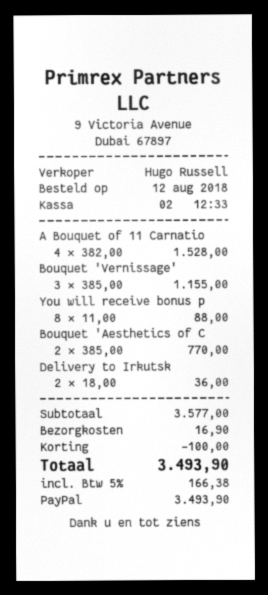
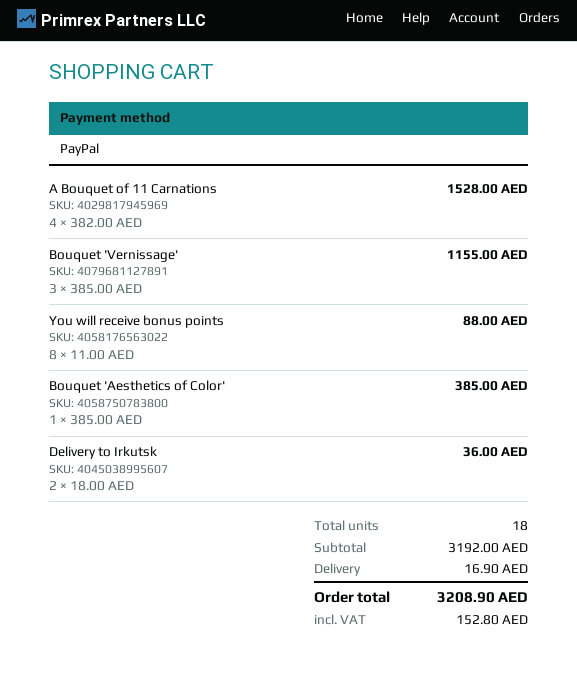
Bouquet 'Aesthetics of C: 2 x 385.00 = 770.00 -> 1 x 385.00 = 385.00
subtotal: 3577.00 -> 3192.00
discount: 100.00 -> none
tax: 166.38 -> 152.80
total: 3493.90 -> 3208.90

